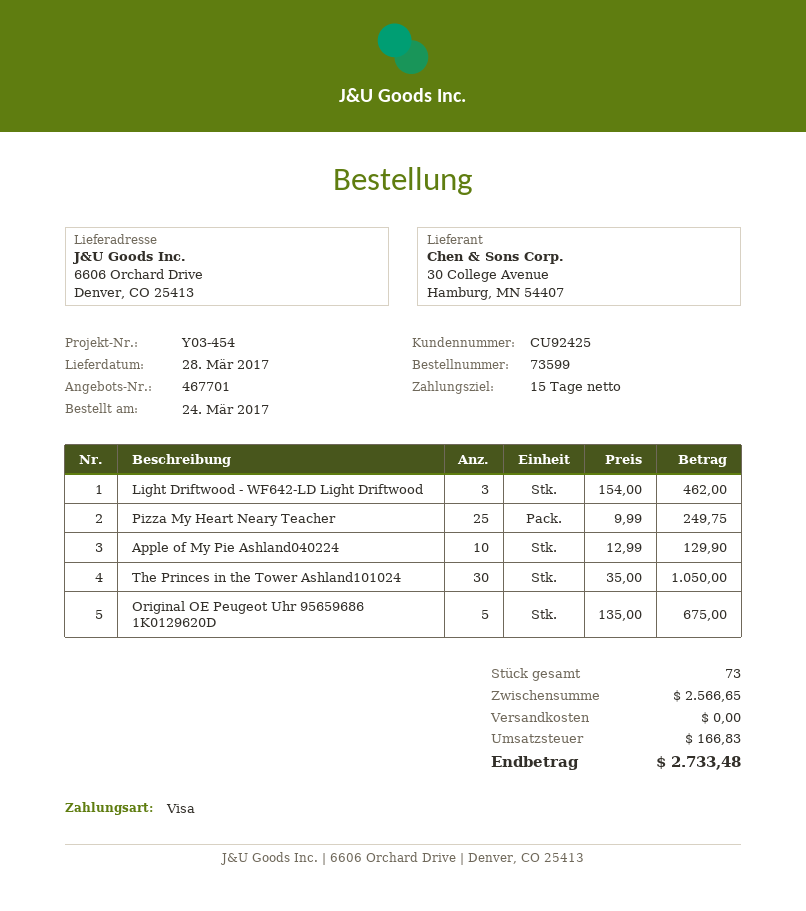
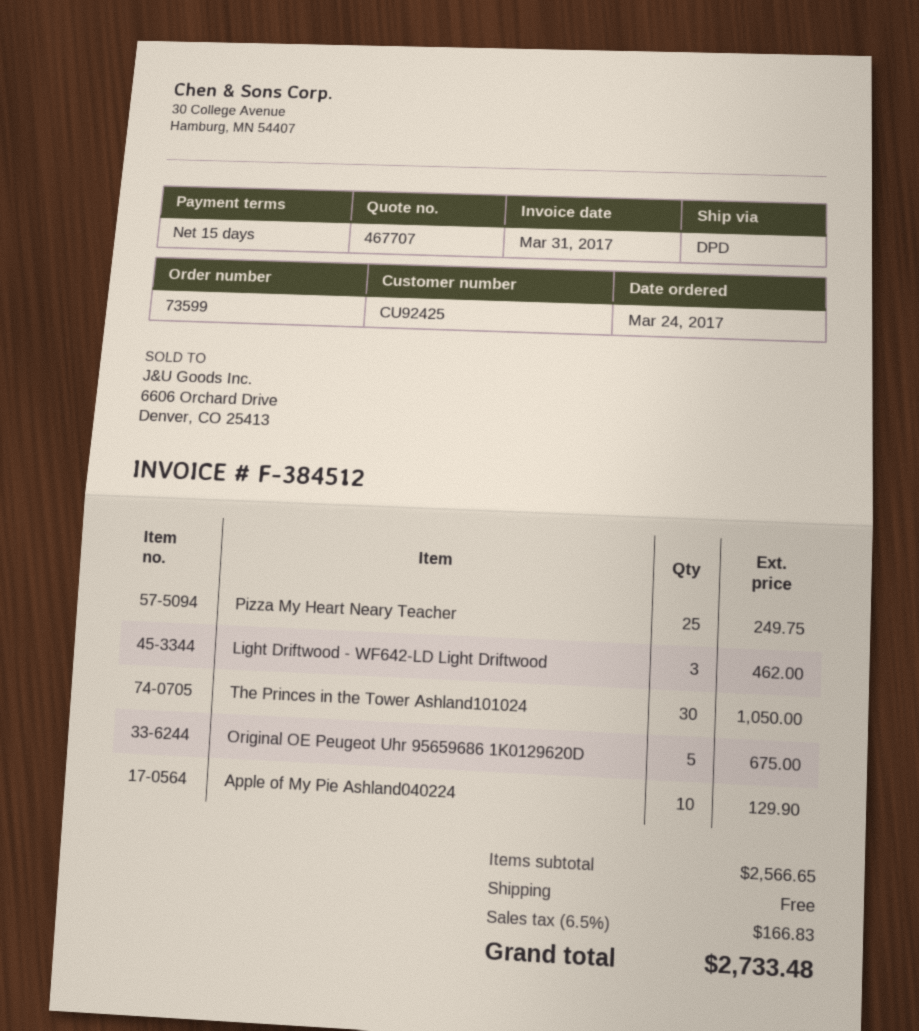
quote number: 467701 -> 467707

